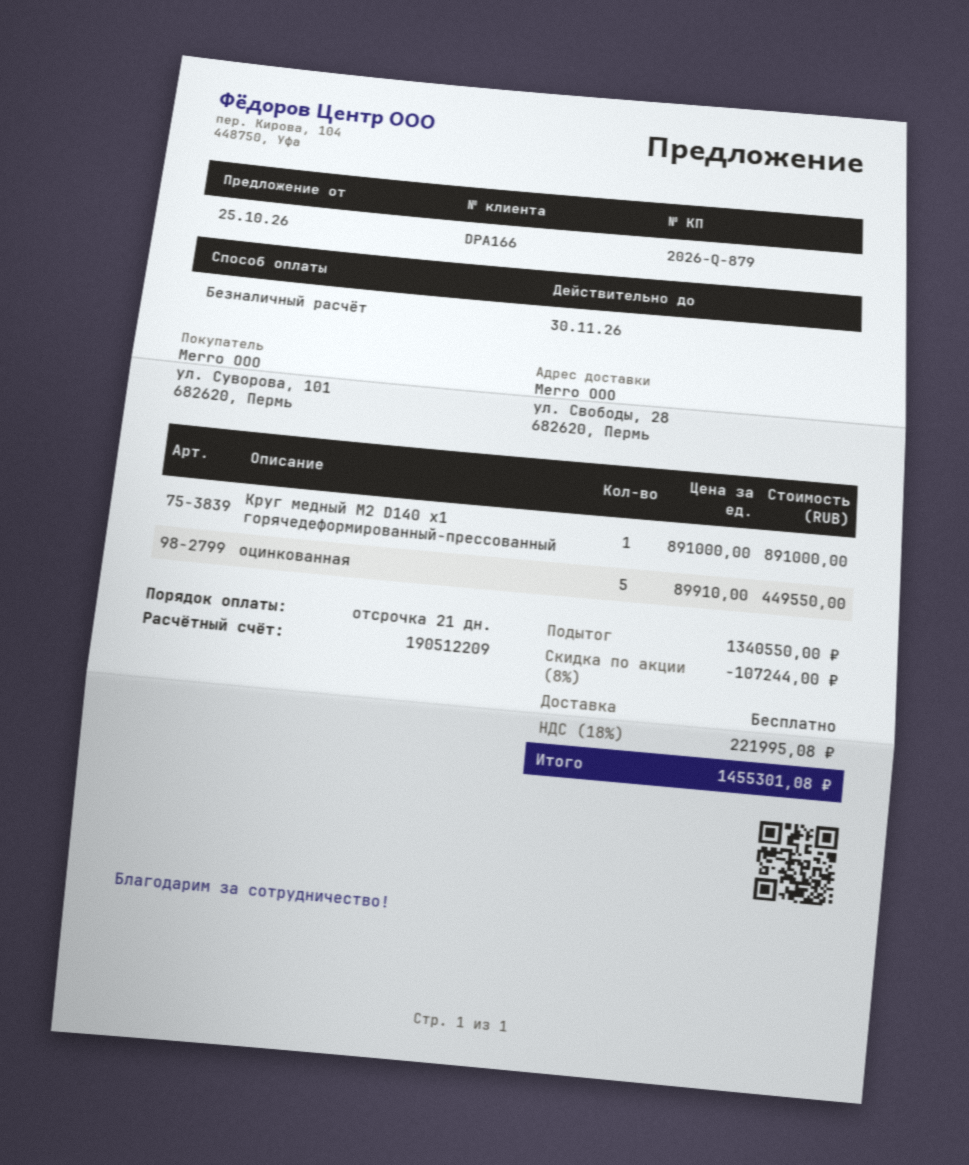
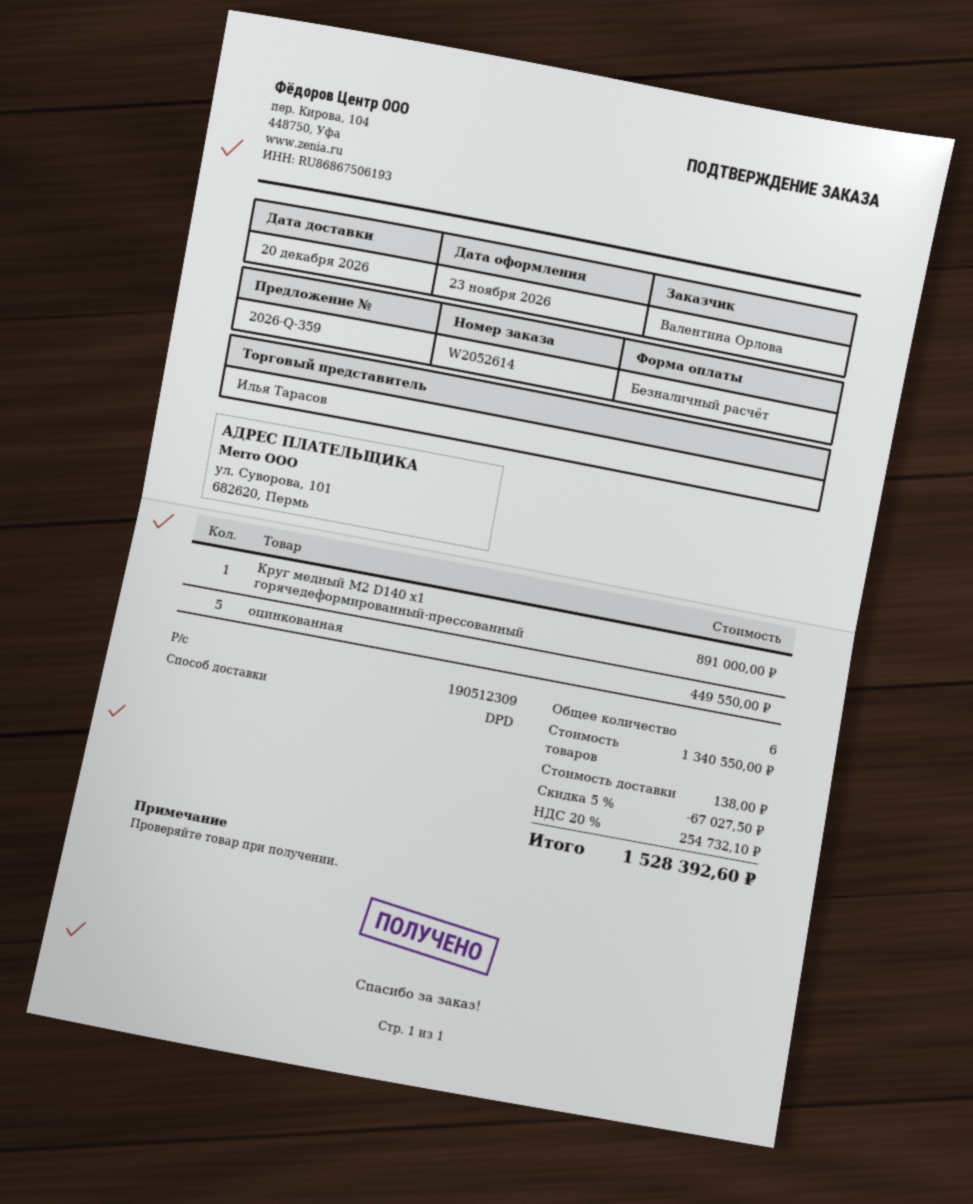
quote number: 2026-Q-879 -> 2026-Q-359
bank account: 190512209 -> 190512309
discount: 8% = 107244.00 -> 5% = 67027.50
shipping: 0.00 -> 138.00
tax: 18% = 221995.08 -> 20% = 254732.10
total: 1455301.08 -> 1528392.60

